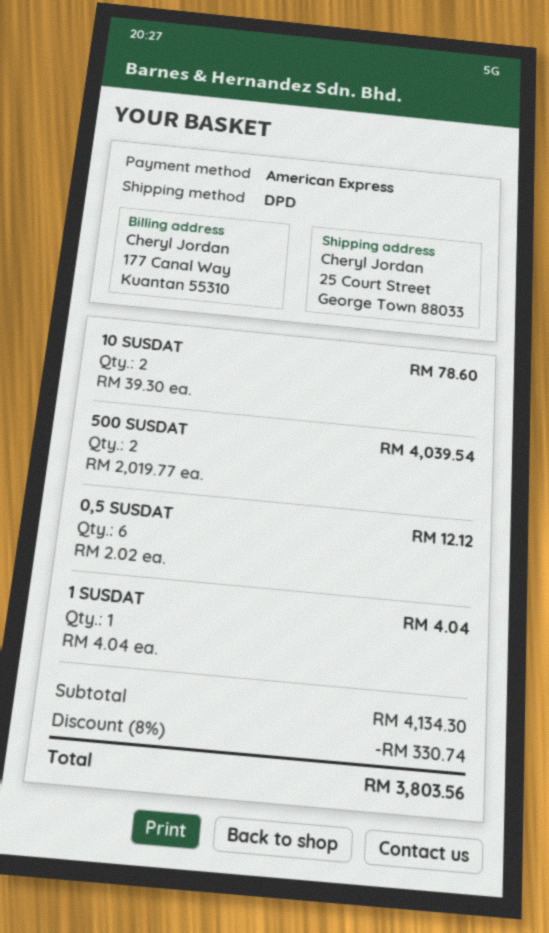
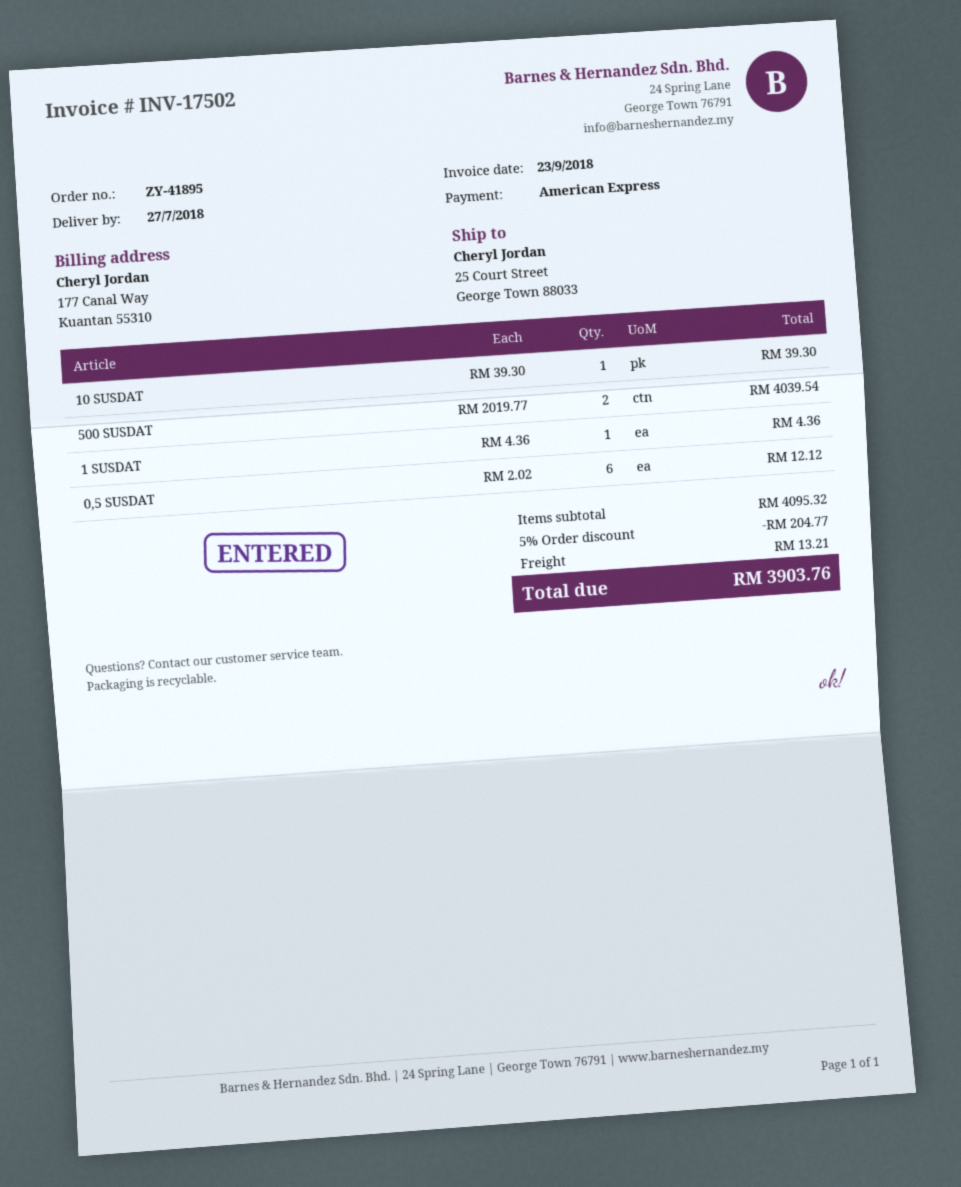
10 SUSDAT: 2 x 39.30 = 78.60 -> 1 x 39.30 = 39.30
1 SUSDAT: 1 x 4.04 = 4.04 -> 1 x 4.36 = 4.36
subtotal: 4134.30 -> 4095.32
discount: 8% = 330.74 -> 5% = 204.77
shipping: none -> 13.21
total: 3803.56 -> 3903.76

